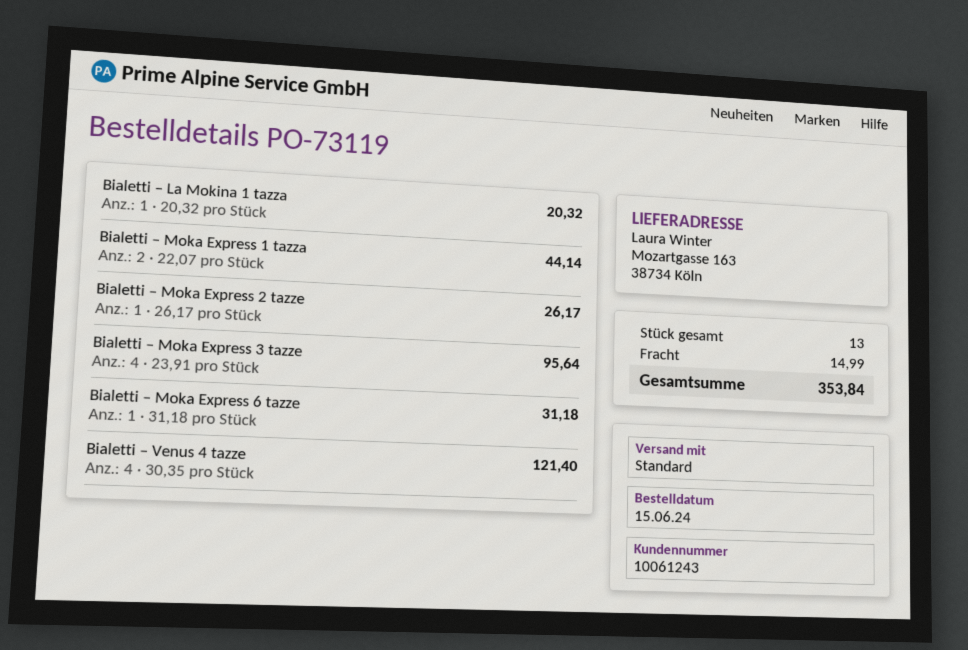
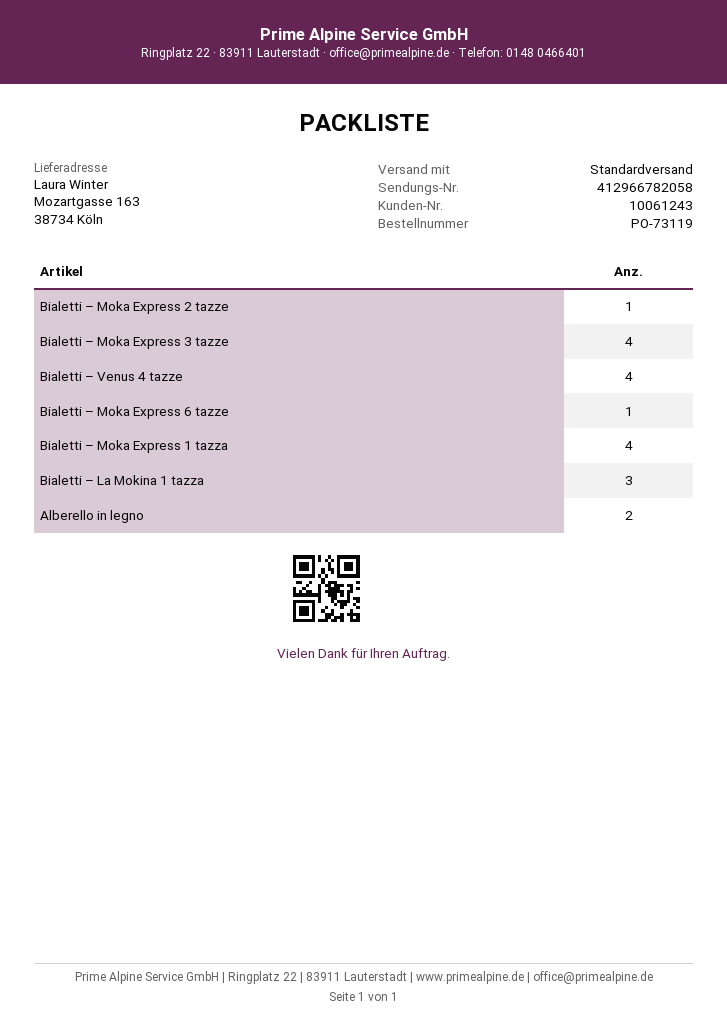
Bialetti – La Mokina 1 tazza: 1 -> 3
Bialetti – Moka Express 1 tazza: 2 -> 4
Alberello in legno: none -> 2

